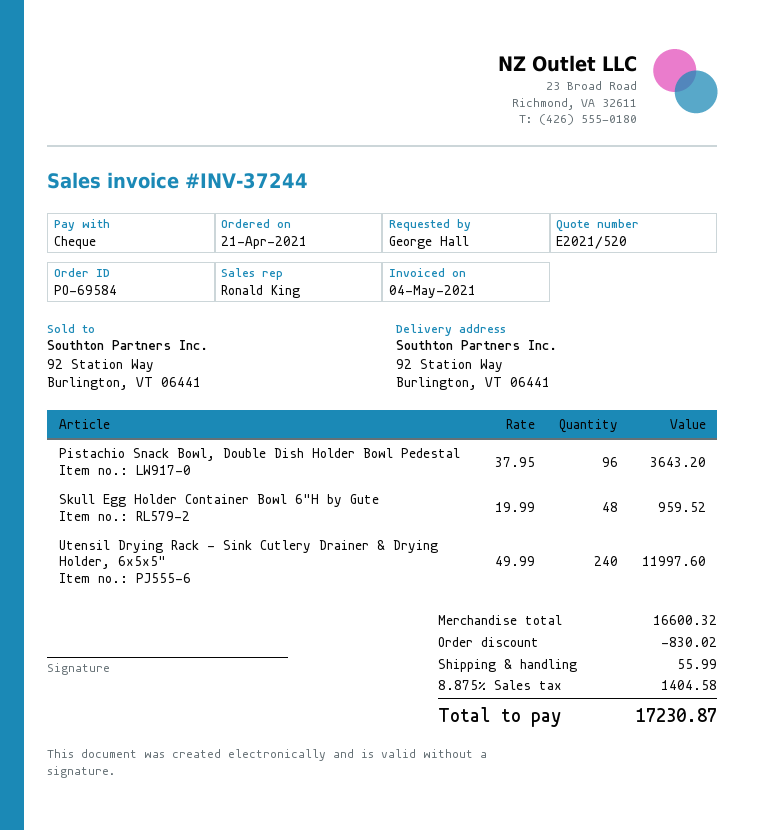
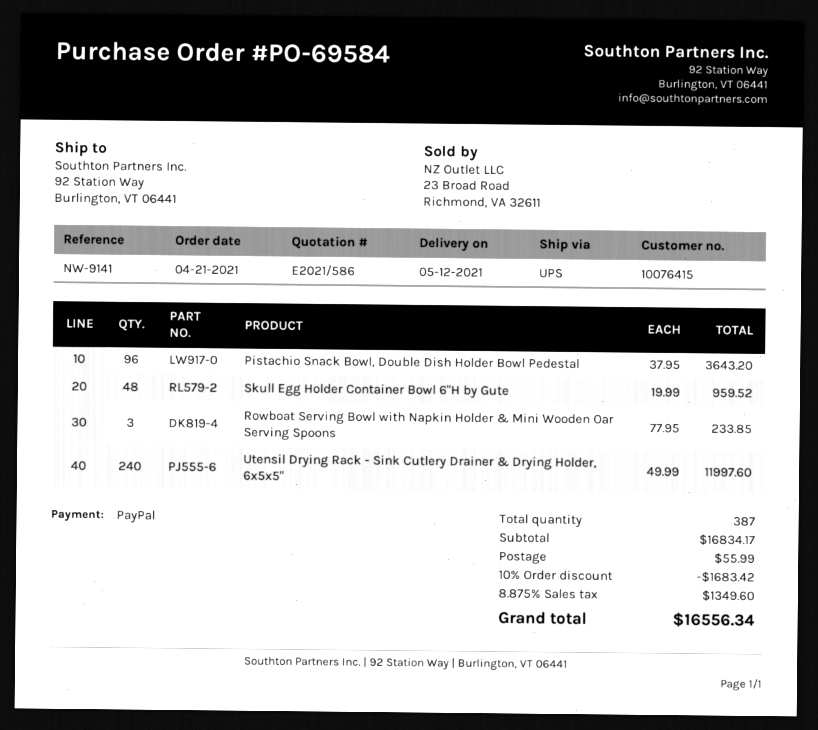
quote number: E2021/520 -> E2021/586
payment method: cheque -> PayPal
Rowboat Serving Bowl with Napkin Holder & Mini Wooden Oar Serving Spoons: none -> 3 x 77.95 = 233.85
subtotal: 16600.32 -> 16834.17
discount: 830.02 -> 1683.42
tax: 8.875% = 1404.58 -> 8.875% = 1349.60
total: 17230.87 -> 16556.34

